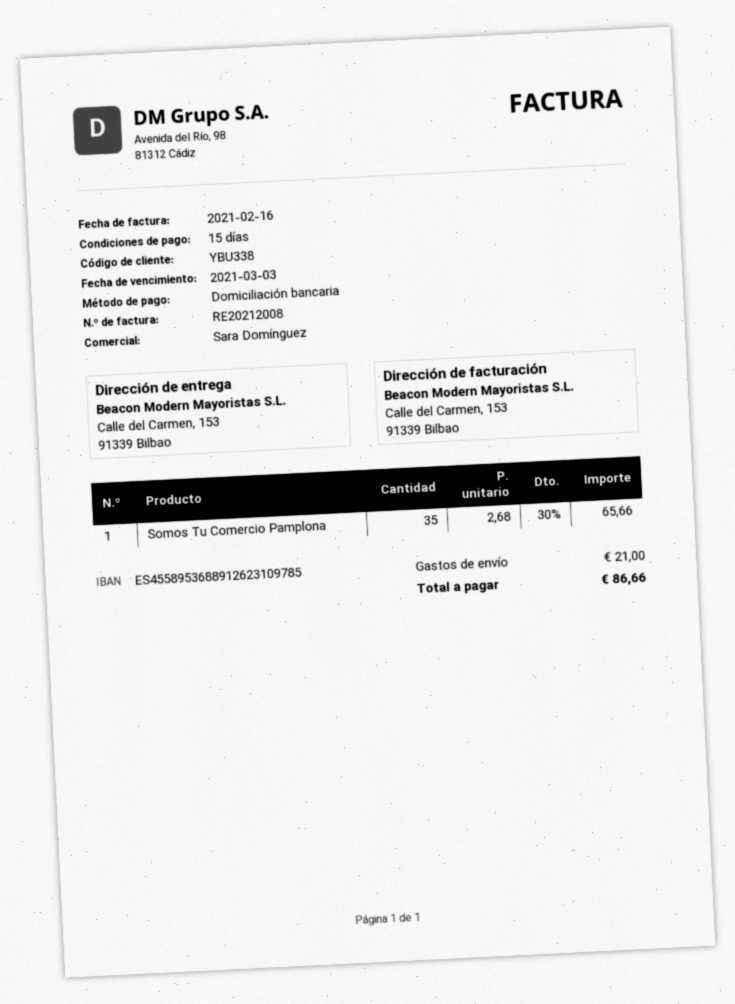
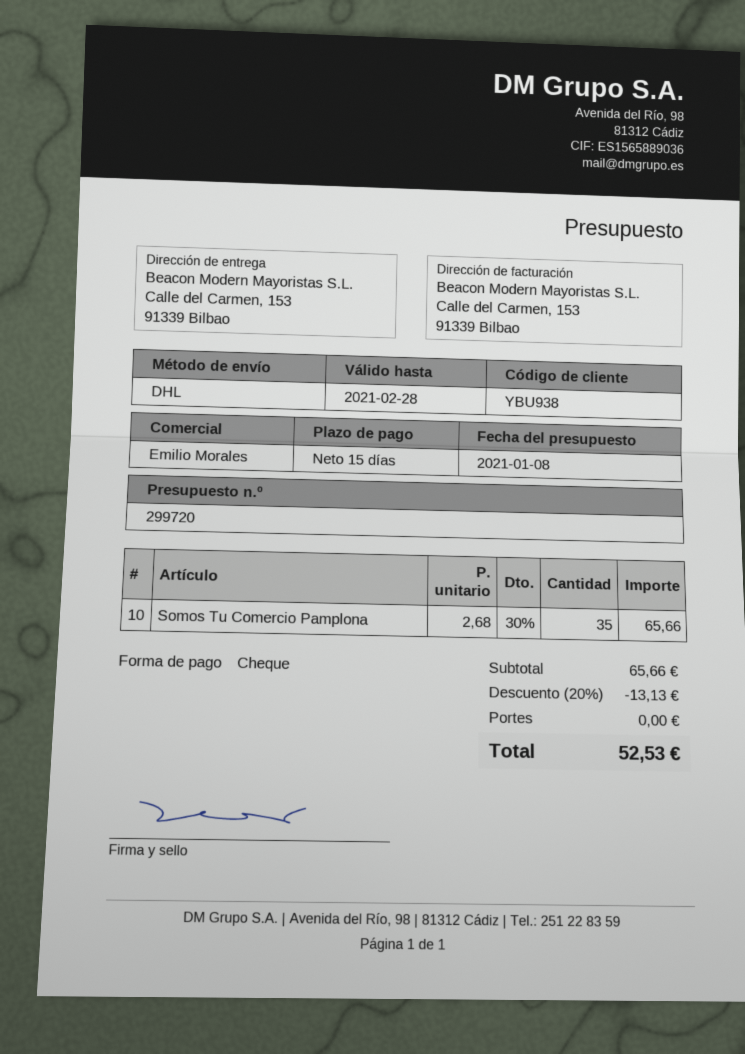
customer number: YBU338 -> YBU938
sales rep: Sara Domínguez -> Emilio Morales
payment method: direct debit -> cheque
discount: none -> 20% = 13.13
shipping: 21.00 -> 0.00
total: 86.66 -> 52.53

